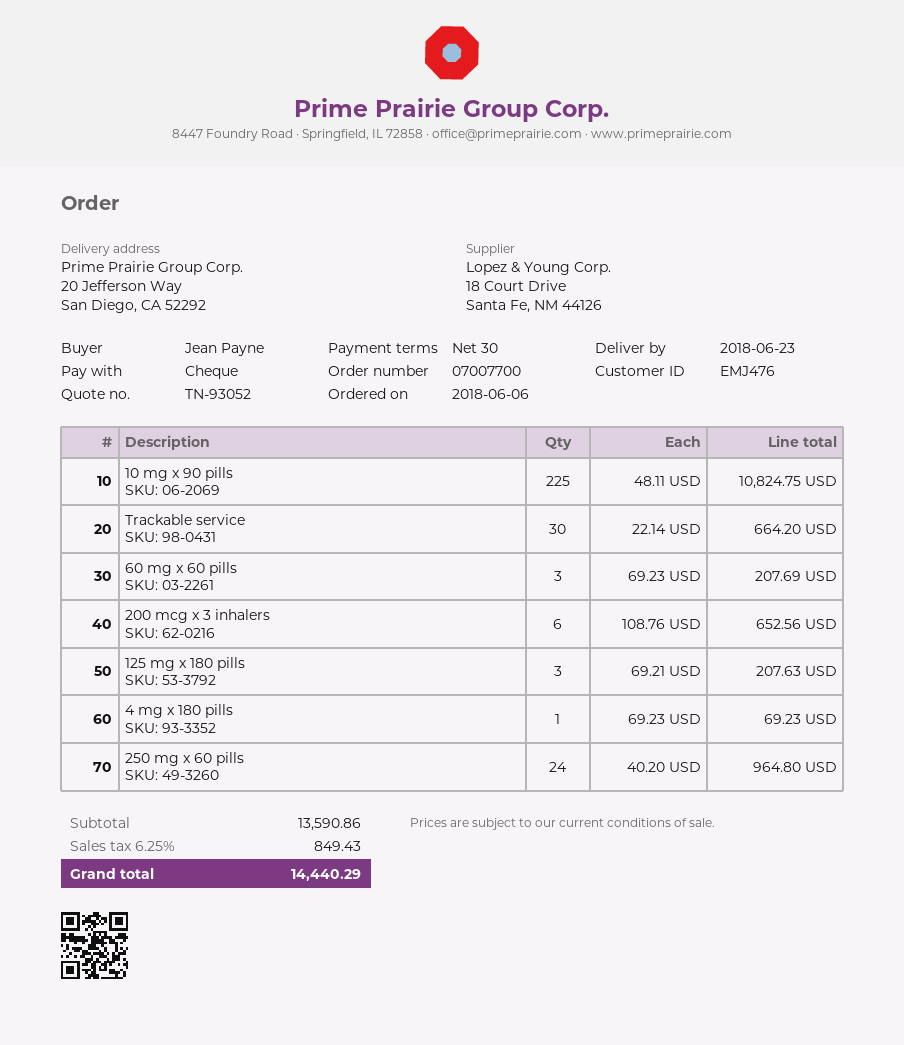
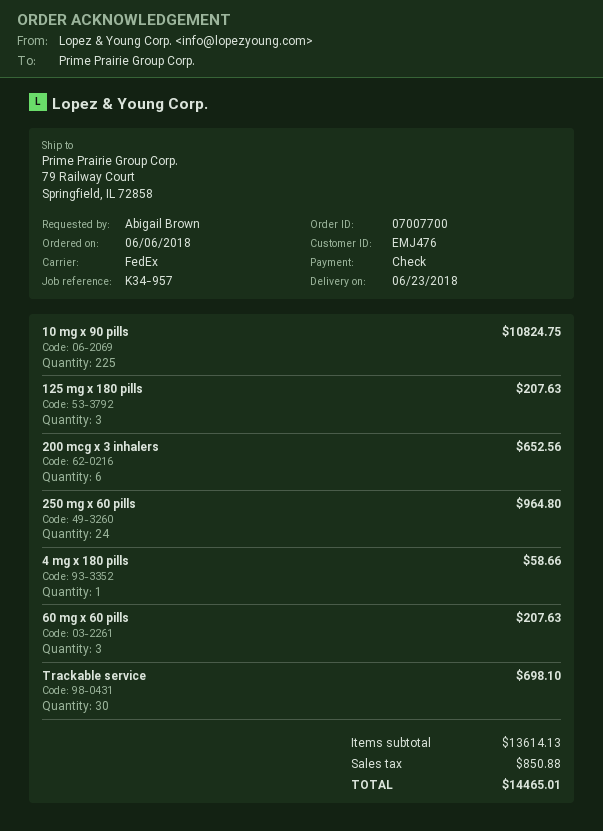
ordered by: Jean Payne -> Abigail Brown
ship to: 20 Jefferson Way, San Diego, CA 52292 -> 79 Railway Court, Springfield, IL 72858
Trackable service: 30 for 664.20 -> 30 for 698.10
60 mg x 60 pills: 3 for 207.69 -> 3 for 207.63
4 mg x 180 pills: 1 for 69.23 -> 1 for 58.66
subtotal: 13590.86 -> 13614.13
tax: 849.43 -> 850.88
total: 14440.29 -> 14465.01

